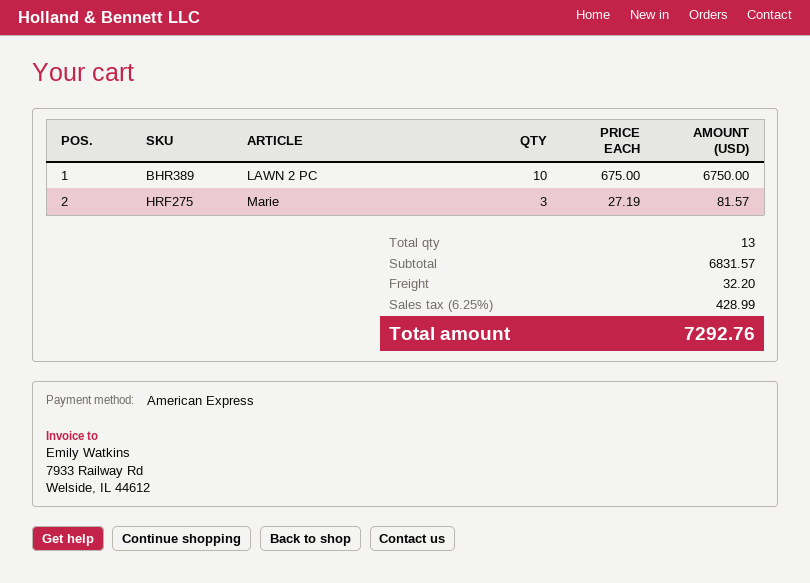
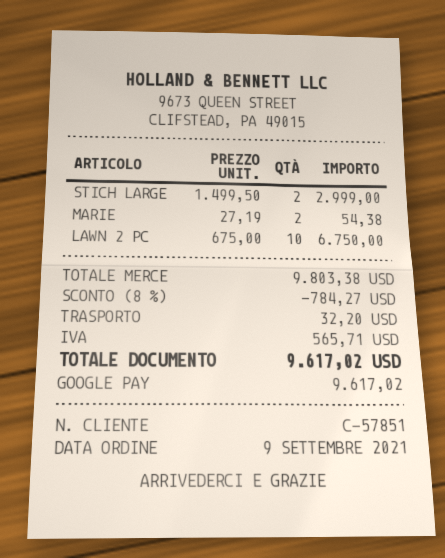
payment method: American Express -> Google Pay
Marie: 3 x 27.19 = 81.57 -> 2 x 27.19 = 54.38
STICH LARGE: none -> 2 x 1499.50 = 2999.00
subtotal: 6831.57 -> 9803.38
discount: none -> 8% = 784.27
tax: 428.99 -> 565.71
total: 7292.76 -> 9617.02

